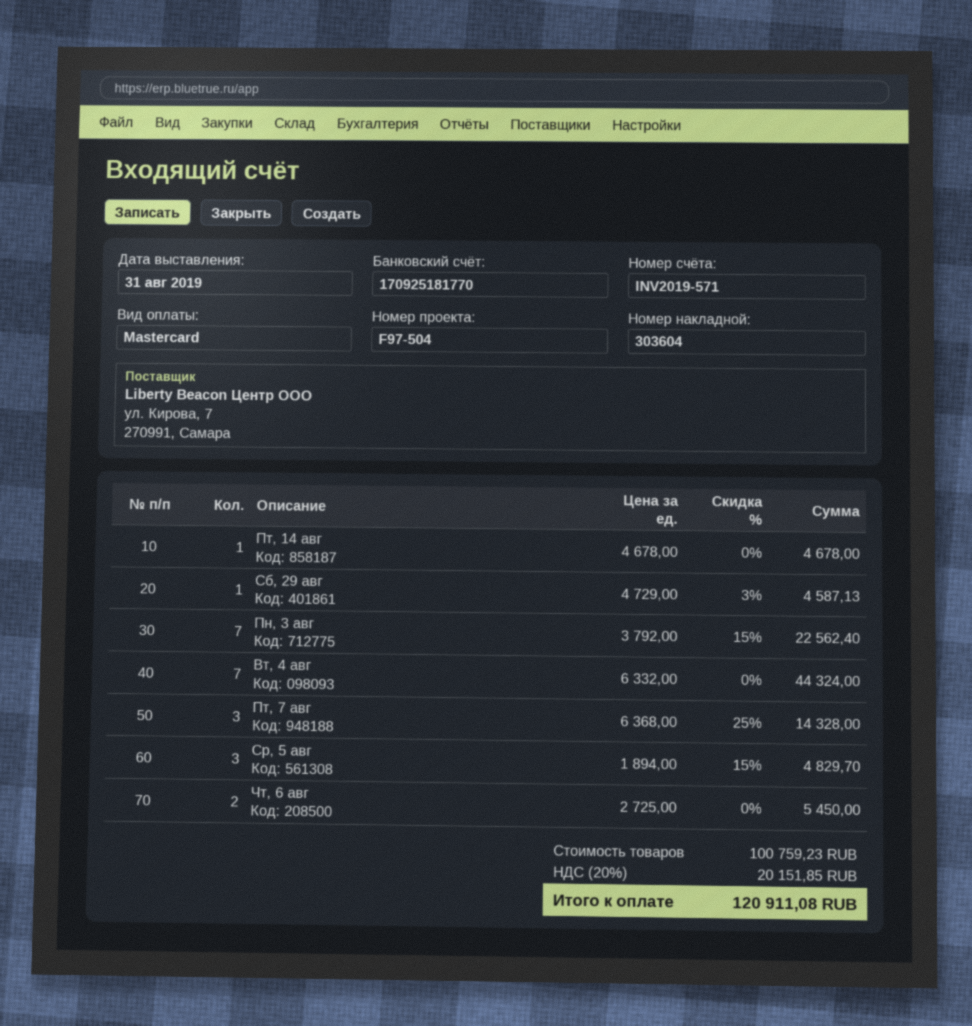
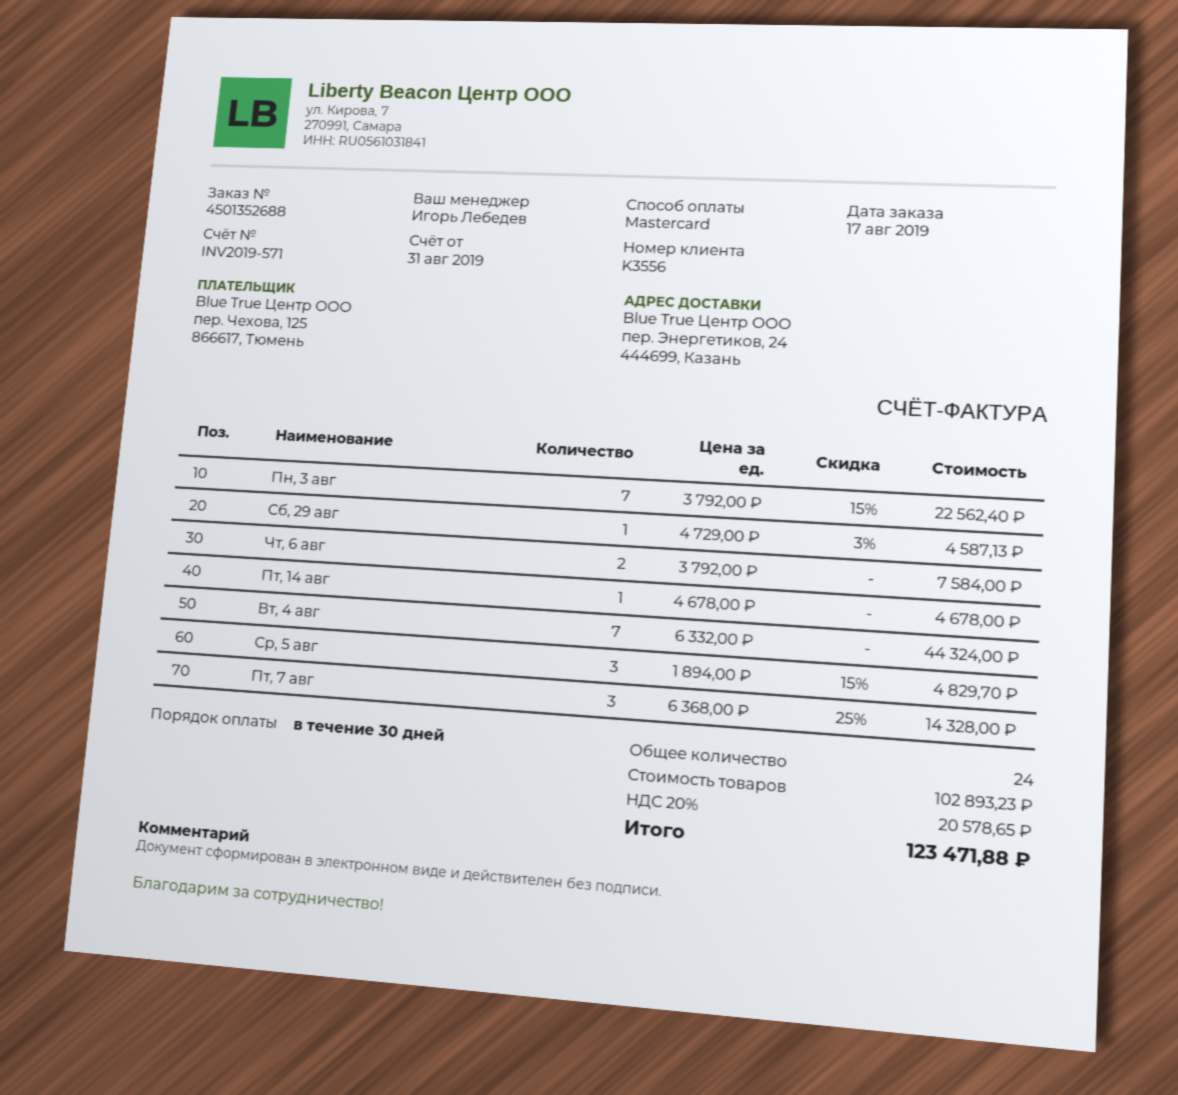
Чт, 6 авг: 2 x 2725.00 = 5450.00 -> 2 x 3792.00 = 7584.00
subtotal: 100759.23 -> 102893.23
tax: 20% = 20151.85 -> 20% = 20578.65
total: 120911.08 -> 123471.88

